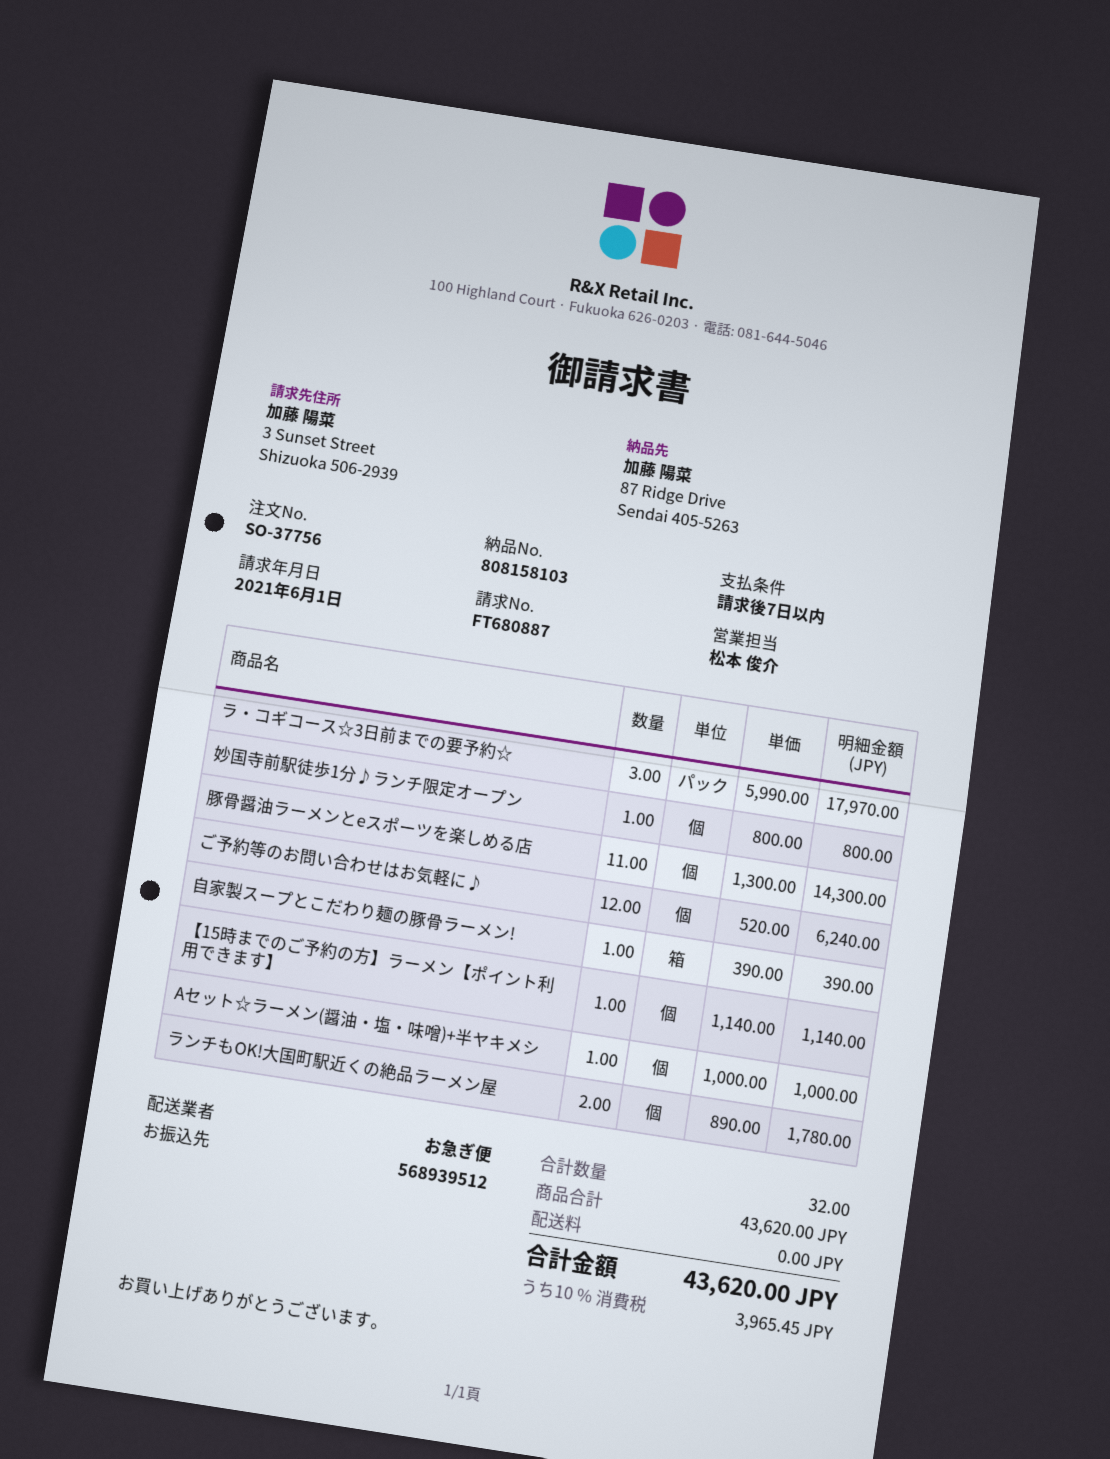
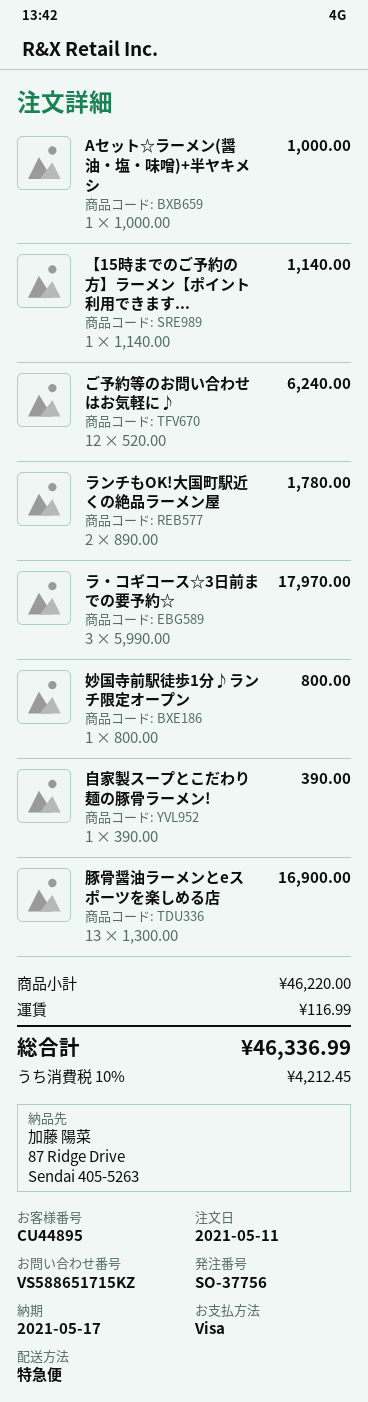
豚骨醤油ラーメンとeスポーツを楽しめる店: 11 x 1300.00 = 14300.00 -> 13 x 1300.00 = 16900.00
subtotal: 43620.00 -> 46220.00
shipping: 0.00 -> 116.99
tax: 10% = 3965.45 -> 10% = 4212.45
total: 43620.00 -> 46336.99

